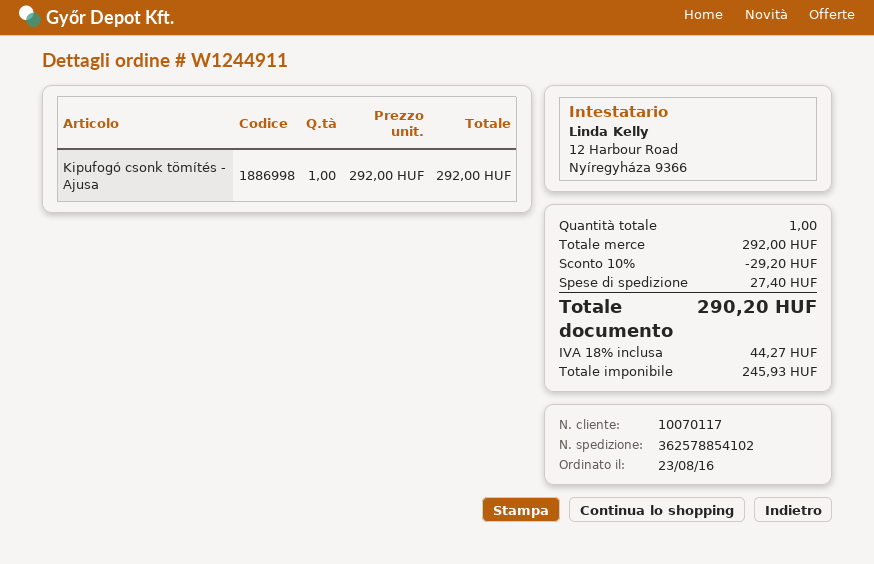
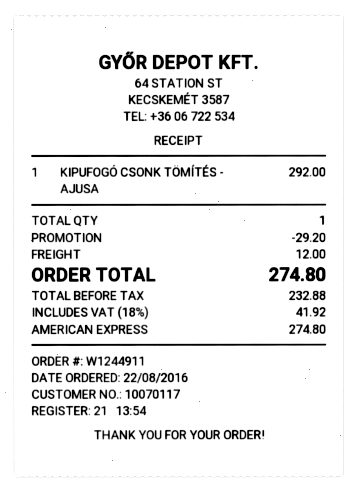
order date: 2016-08-23 -> 2016-08-22
shipping: 27.40 -> 12.00
net: 245.93 -> 232.88
tax: 18% = 44.27 -> 18% = 41.92
total: 290.20 -> 274.80

